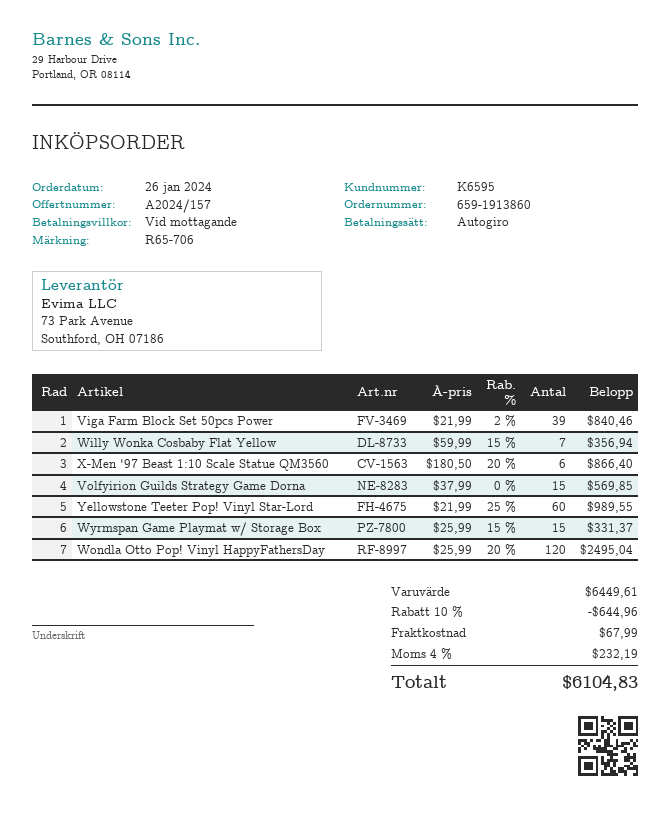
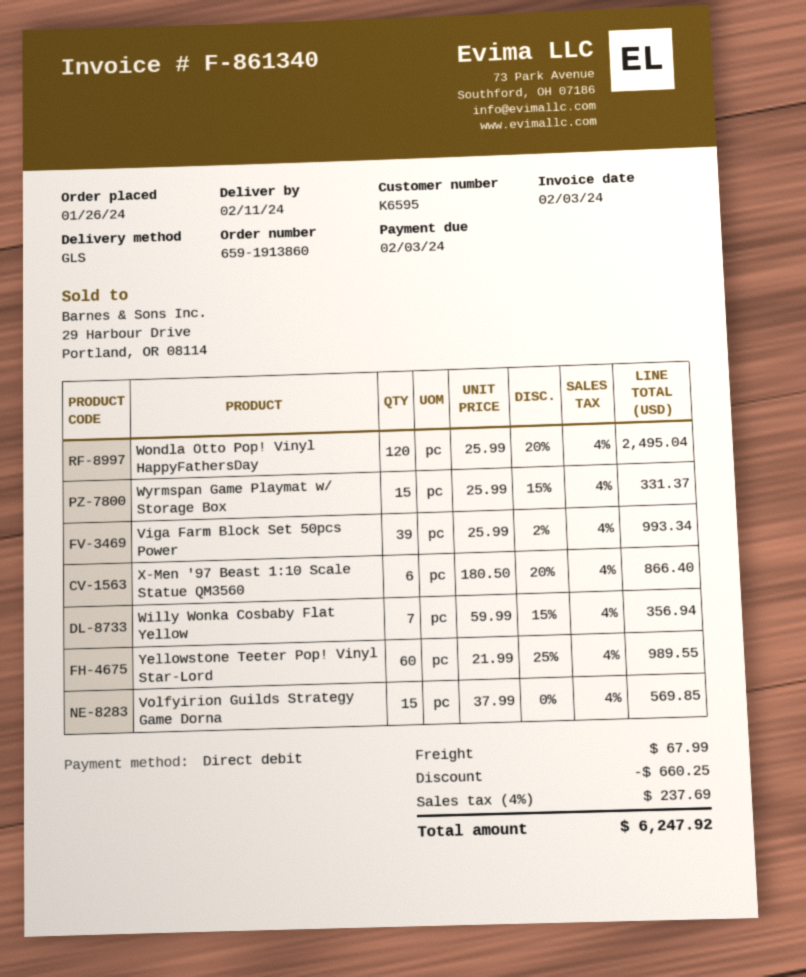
Viga Farm Block Set 50pcs Power: 39 x 21.99 - 2% = 840.46 -> 39 x 25.99 - 2% = 993.34
discount: 644.96 -> 660.25
tax: 4% = 232.19 -> 4% = 237.69
total: 6104.83 -> 6247.92

